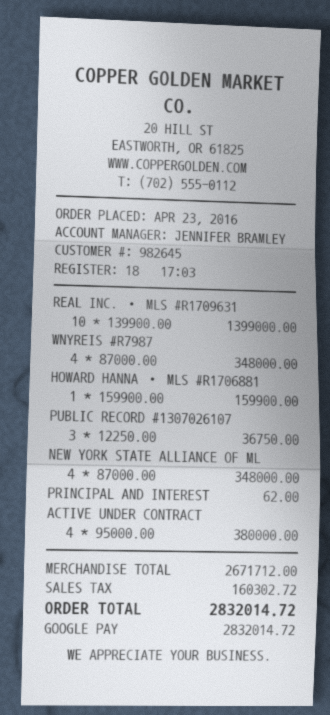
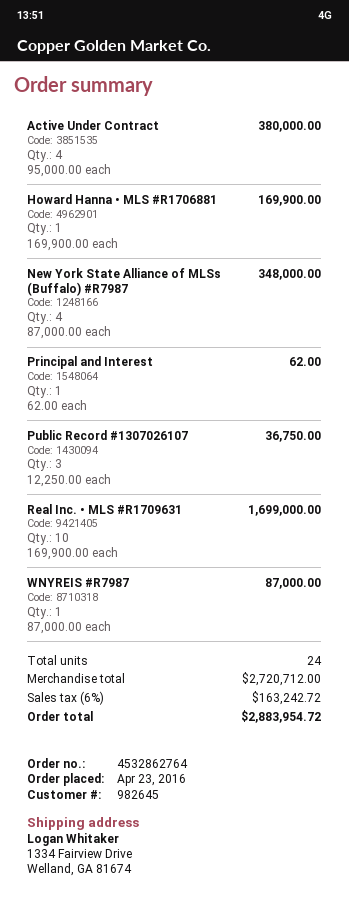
REAL INC. • MLS #R1709631: 10 x 139900.00 = 1399000.00 -> 10 x 169900.00 = 1699000.00
WNYREIS #R7987: 4 x 87000.00 = 348000.00 -> 1 x 87000.00 = 87000.00
HOWARD HANNA • MLS #R1706881: 1 x 159900.00 = 159900.00 -> 1 x 169900.00 = 169900.00
subtotal: 2671712.00 -> 2720712.00
tax: 160302.72 -> 163242.72
total: 2832014.72 -> 2883954.72

